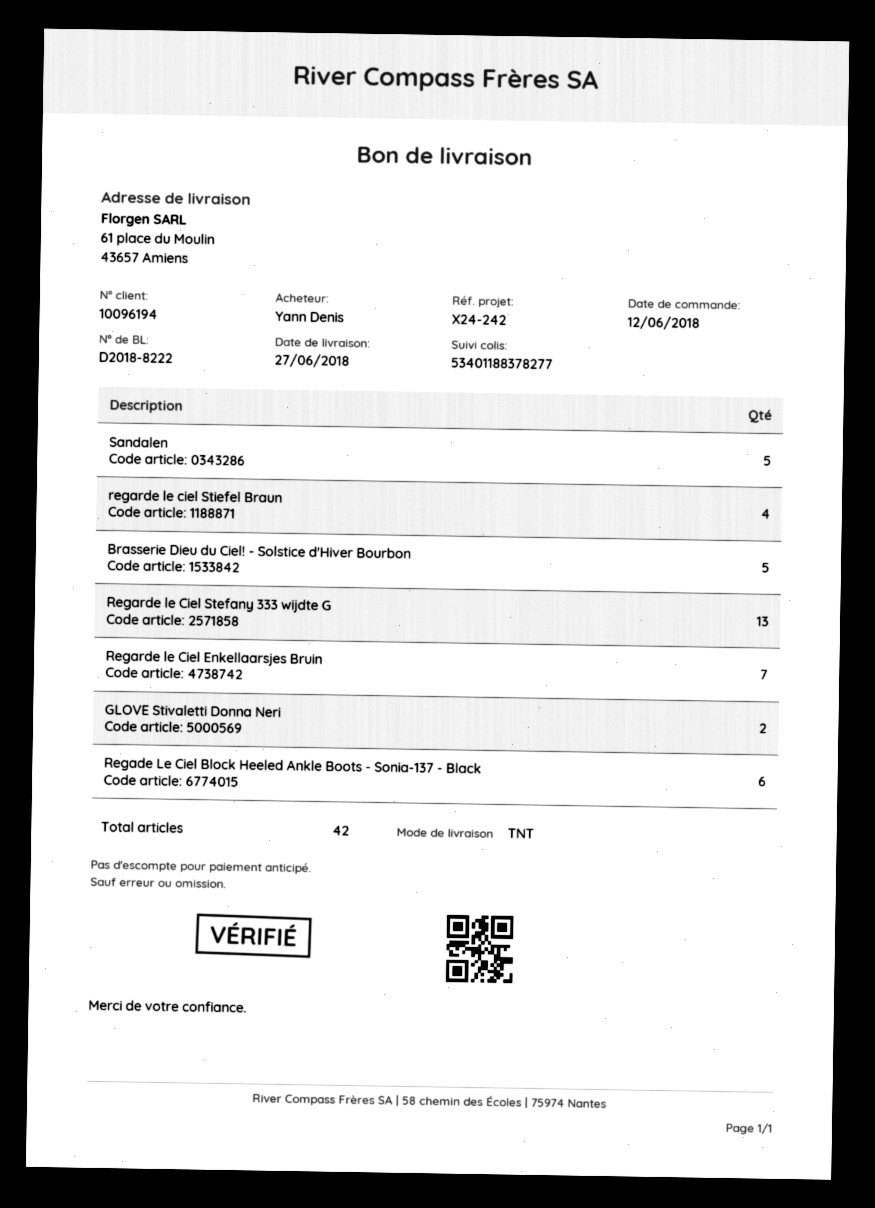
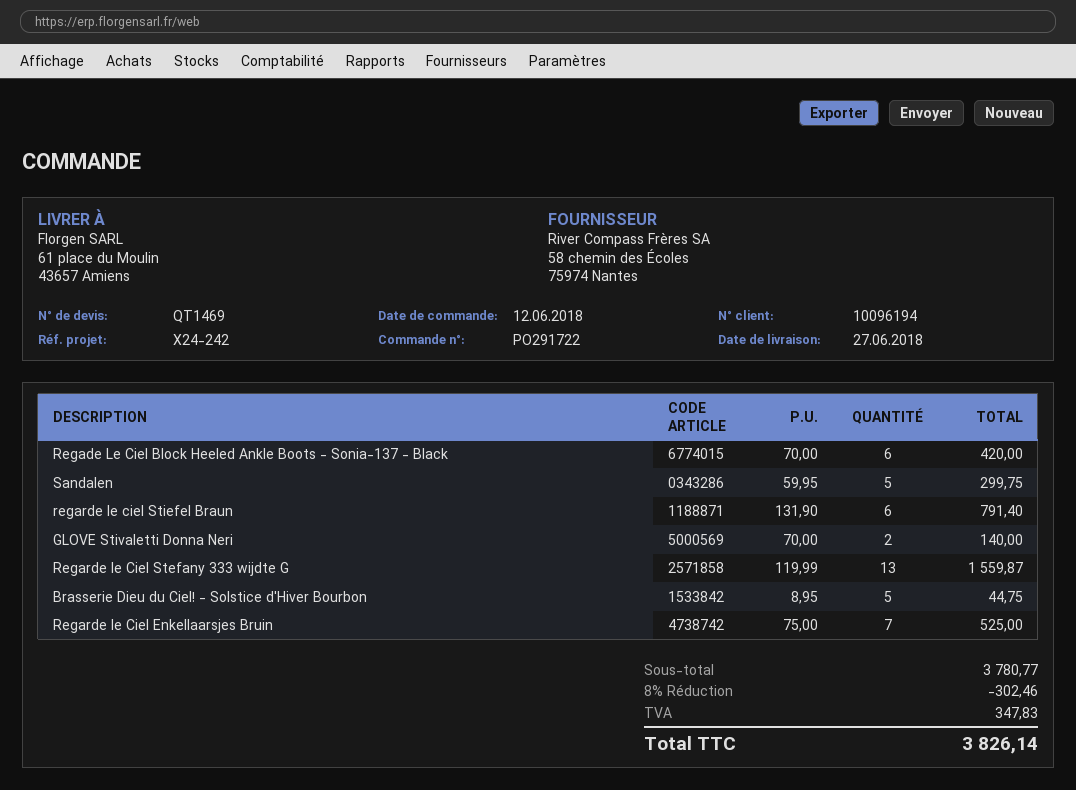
regarde le ciel Stiefel Braun: 4 -> 6

